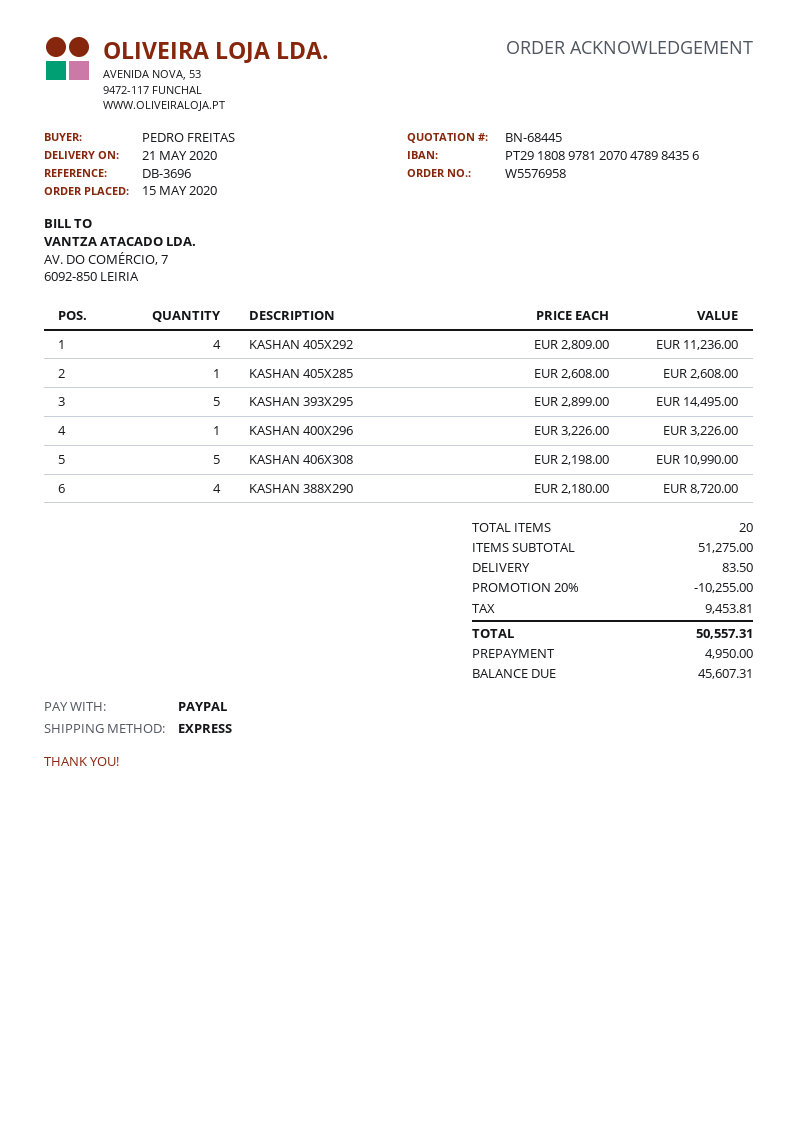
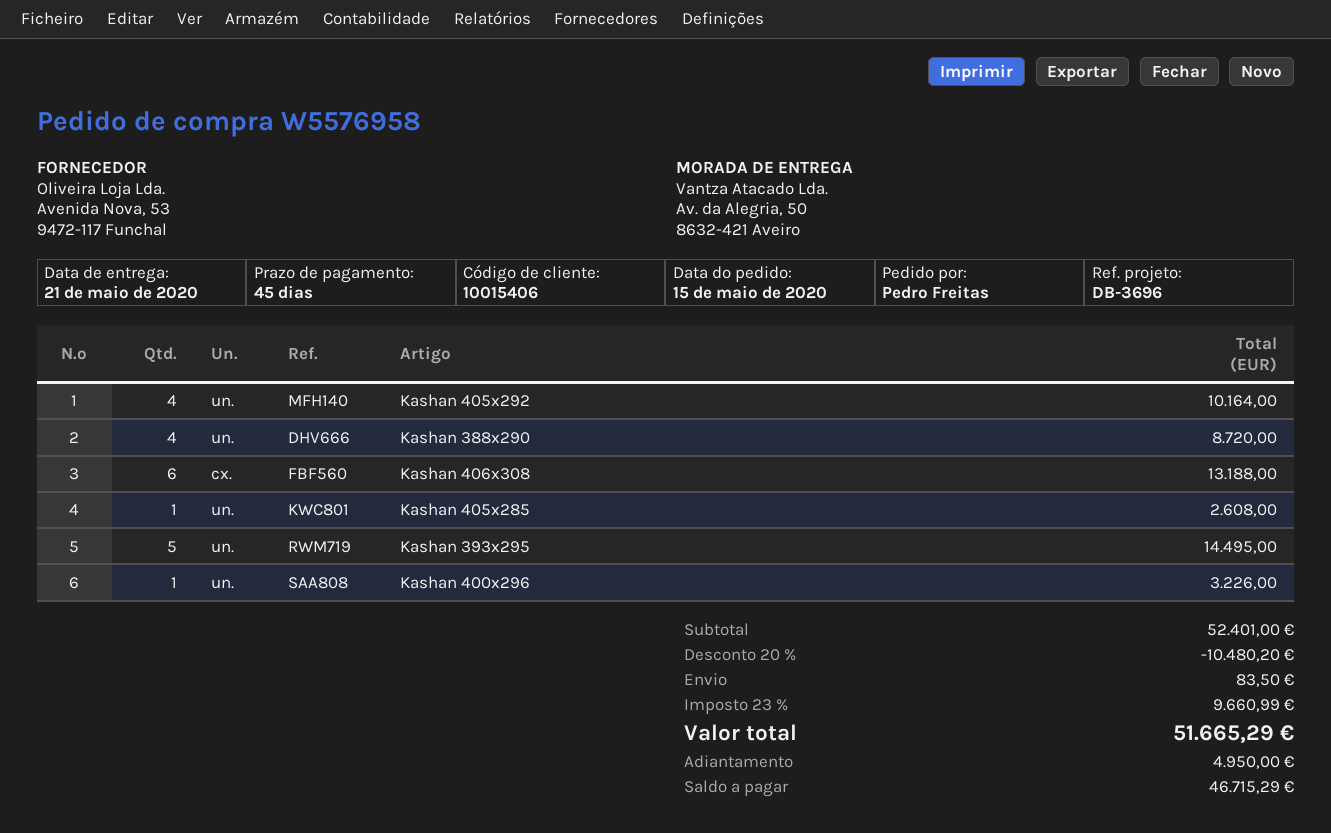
KASHAN 405X292: 4 for 11236.00 -> 4 for 10164.00
KASHAN 406X308: 5 for 10990.00 -> 6 for 13188.00
subtotal: 51275.00 -> 52401.00
discount: 20% = 10255.00 -> 20% = 10480.20
tax: 9453.81 -> 9660.99
total: 50557.31 -> 51665.29
balance: 45607.31 -> 46715.29

